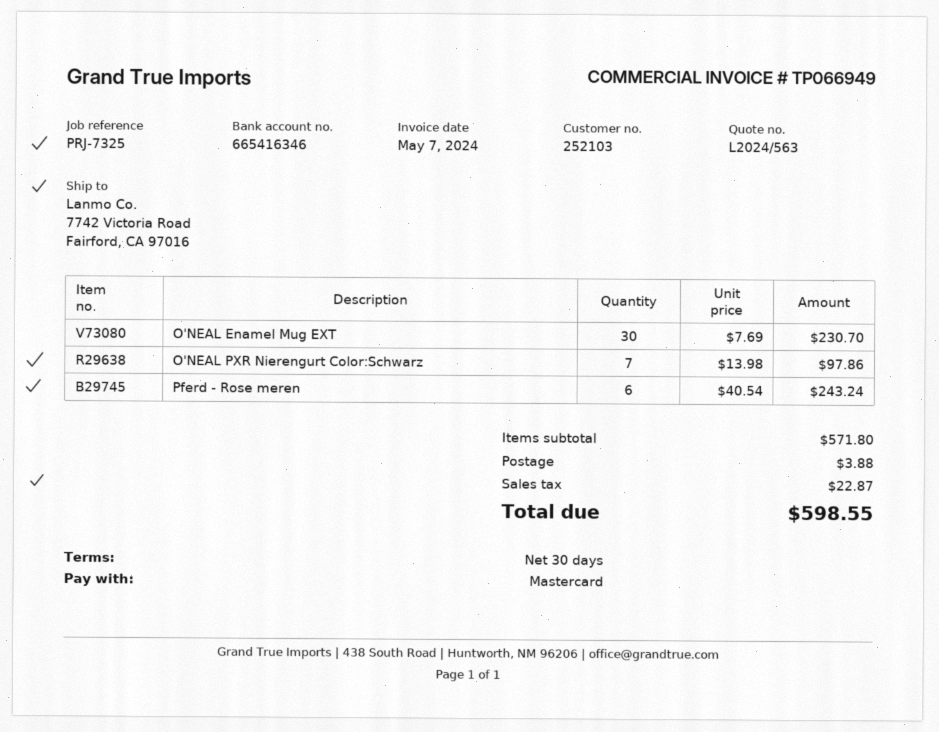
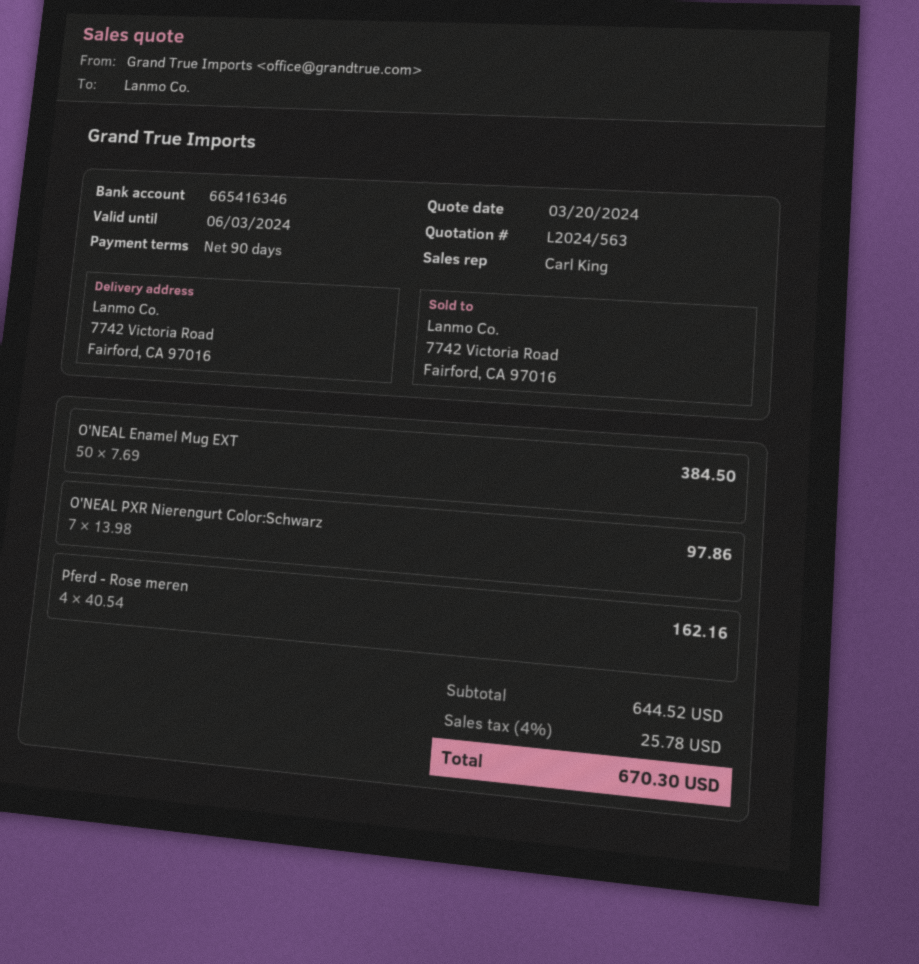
payment terms: 30 days -> 90 days
O'NEAL Enamel Mug EXT: 30 x 7.69 = 230.70 -> 50 x 7.69 = 384.50
Pferd - Rose meren: 6 x 40.54 = 243.24 -> 4 x 40.54 = 162.16
subtotal: 571.80 -> 644.52
shipping: 3.88 -> none
tax: 22.87 -> 25.78
total: 598.55 -> 670.30

